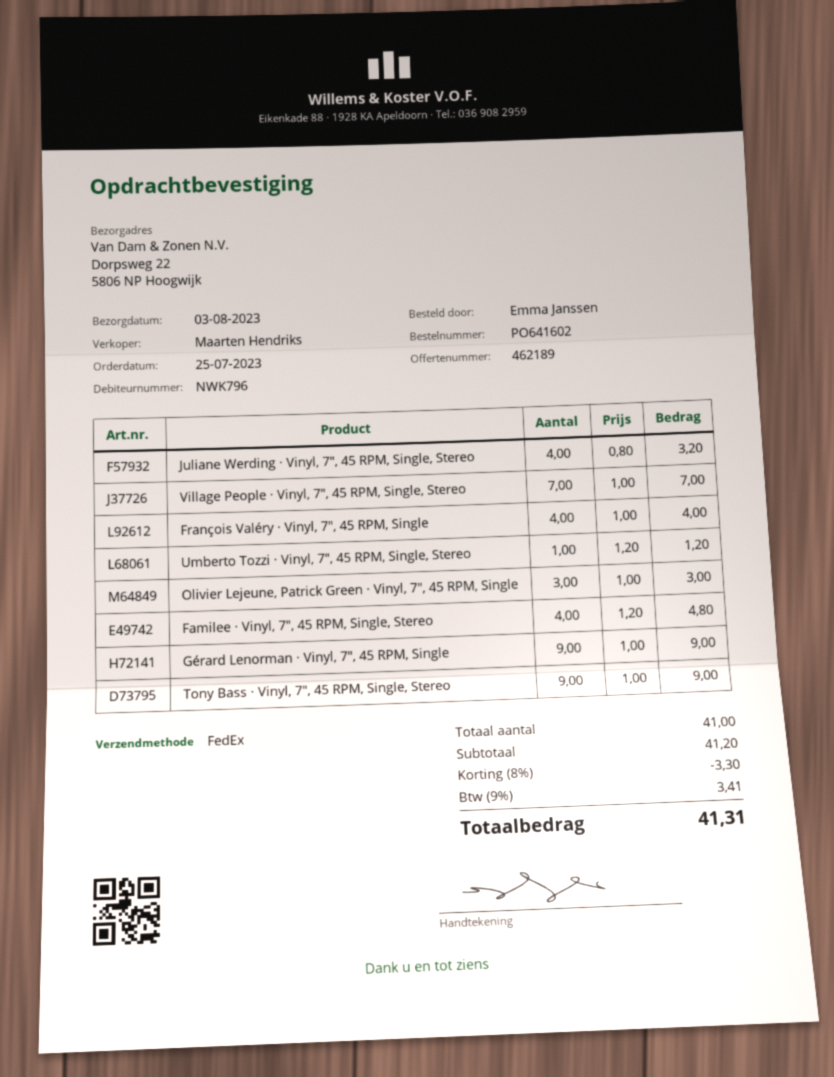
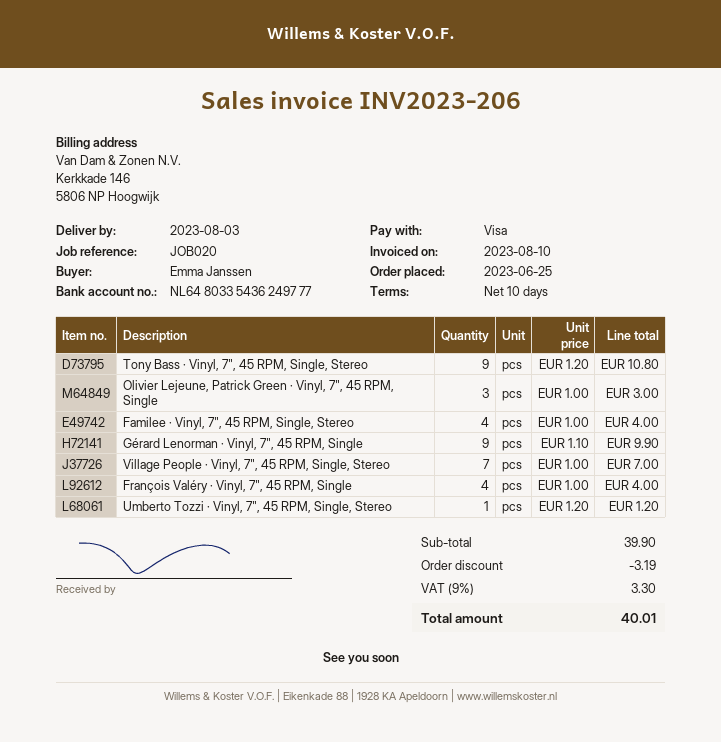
order date: 2023-07-25 -> 2023-06-25
Juliane Werding · Vinyl, 7", 45 RPM, Single, Stereo: 4 x 0.80 = 3.20 -> none
Familee · Vinyl, 7", 45 RPM, Single, Stereo: 4 x 1.20 = 4.80 -> 4 x 1.00 = 4.00
Gérard Lenorman · Vinyl, 7", 45 RPM, Single: 9 x 1.00 = 9.00 -> 9 x 1.10 = 9.90
Tony Bass · Vinyl, 7", 45 RPM, Single, Stereo: 9 x 1.00 = 9.00 -> 9 x 1.20 = 10.80
subtotal: 41.20 -> 39.90
discount: 3.30 -> 3.19
tax: 9% = 3.41 -> 9% = 3.30
total: 41.31 -> 40.01

